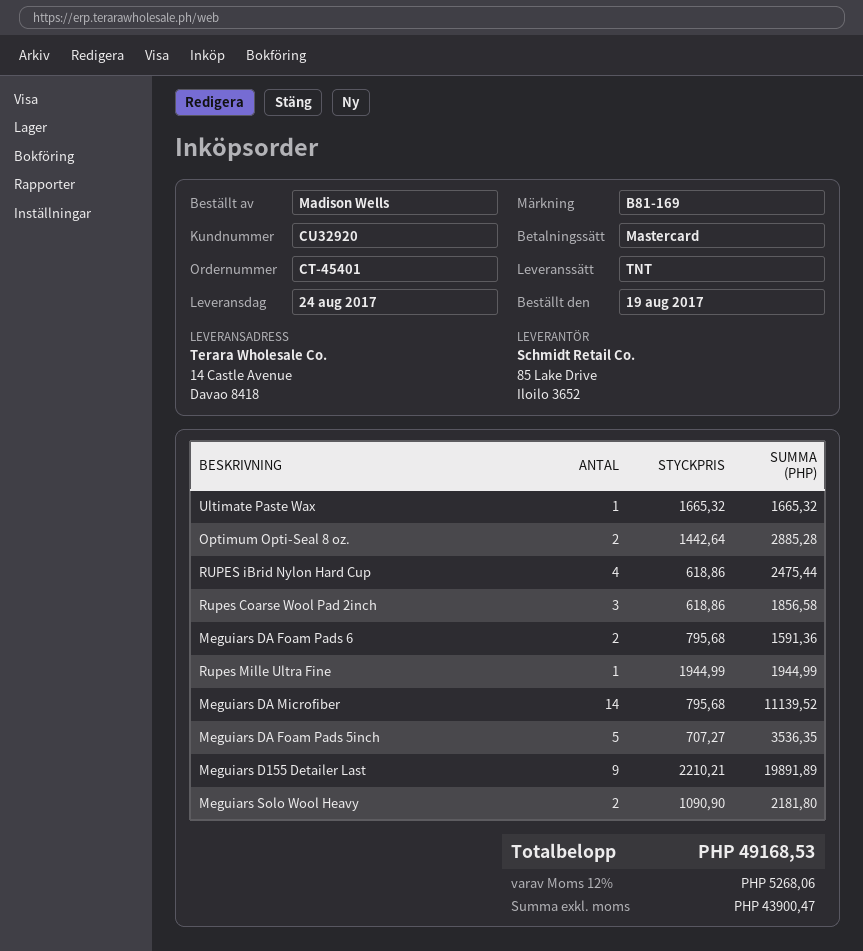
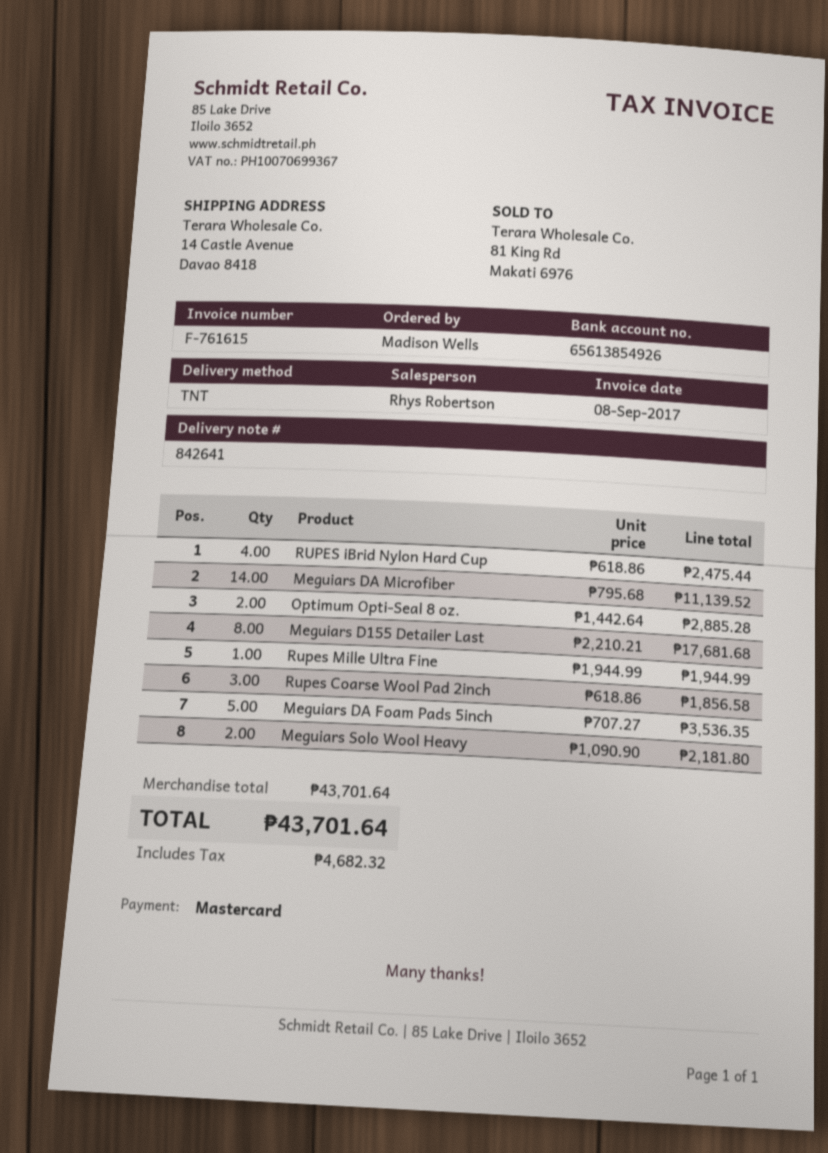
Ultimate Paste Wax: 1 x 1665.32 = 1665.32 -> none
Meguiars DA Foam Pads 6: 2 x 795.68 = 1591.36 -> none
Meguiars D155 Detailer Last: 9 x 2210.21 = 19891.89 -> 8 x 2210.21 = 17681.68
tax: 5268.06 -> 4682.32
total: 49168.53 -> 43701.64

